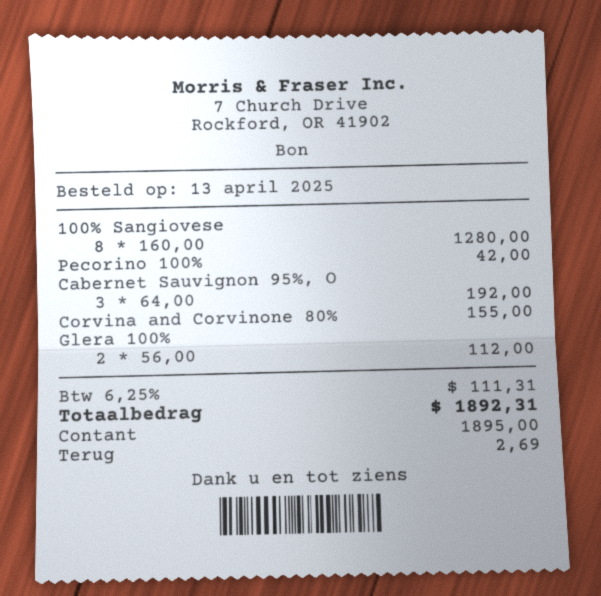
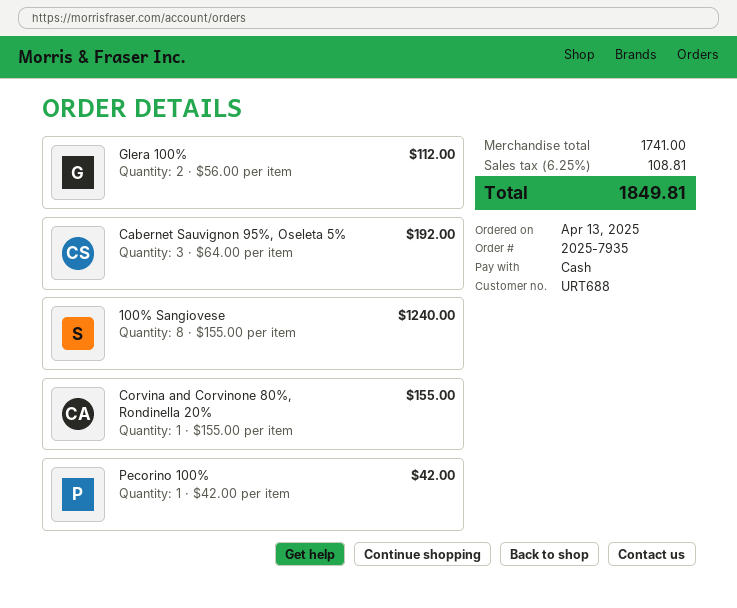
100% Sangiovese: 8 x 160.00 = 1280.00 -> 8 x 155.00 = 1240.00
tax: 6.25% = 111.31 -> 6.25% = 108.81
total: 1892.31 -> 1849.81

